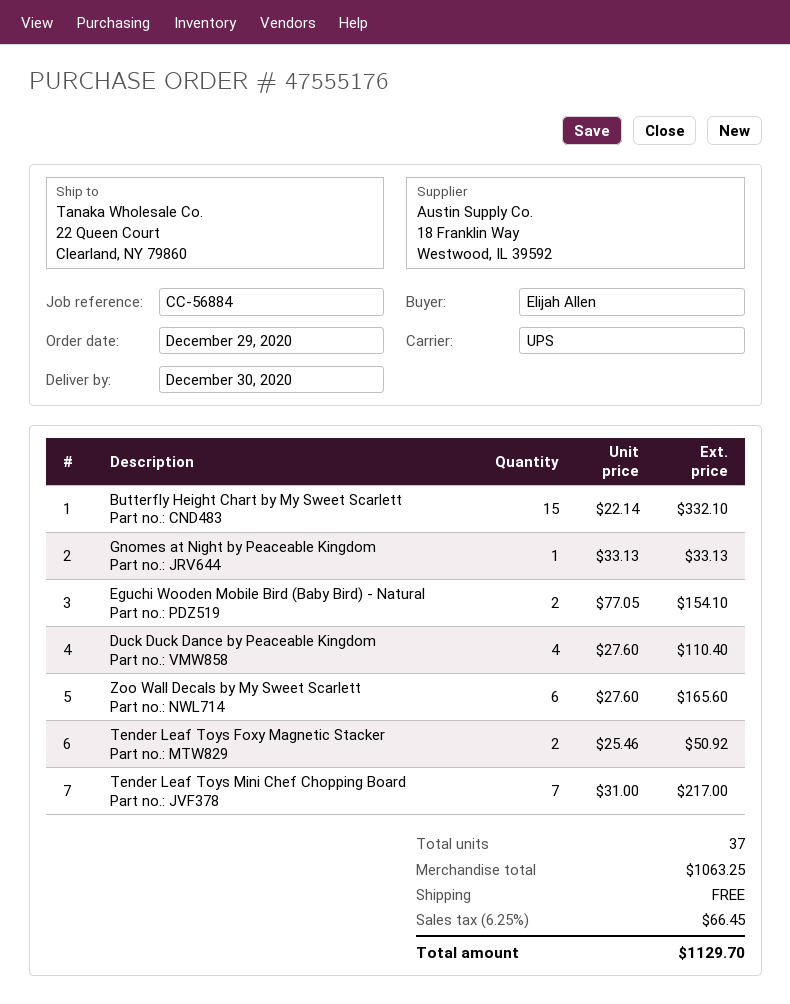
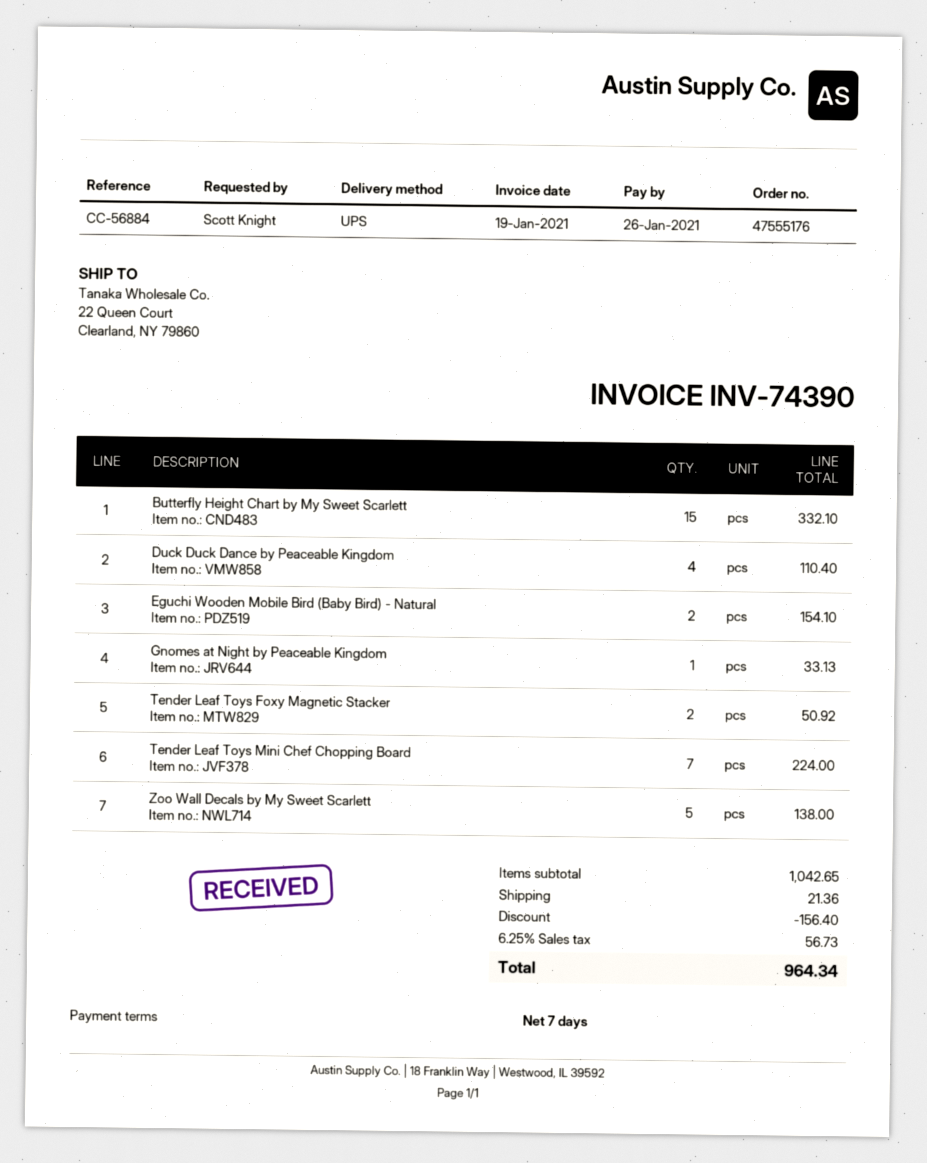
ordered by: Elijah Allen -> Scott Knight
Zoo Wall Decals by My Sweet Scarlett: 6 for 165.60 -> 5 for 138.00
Tender Leaf Toys Mini Chef Chopping Board: 7 for 217.00 -> 7 for 224.00
subtotal: 1063.25 -> 1042.65
discount: none -> 156.40
shipping: 0.00 -> 21.36
tax: 6.25% = 66.45 -> 6.25% = 56.73
total: 1129.70 -> 964.34

